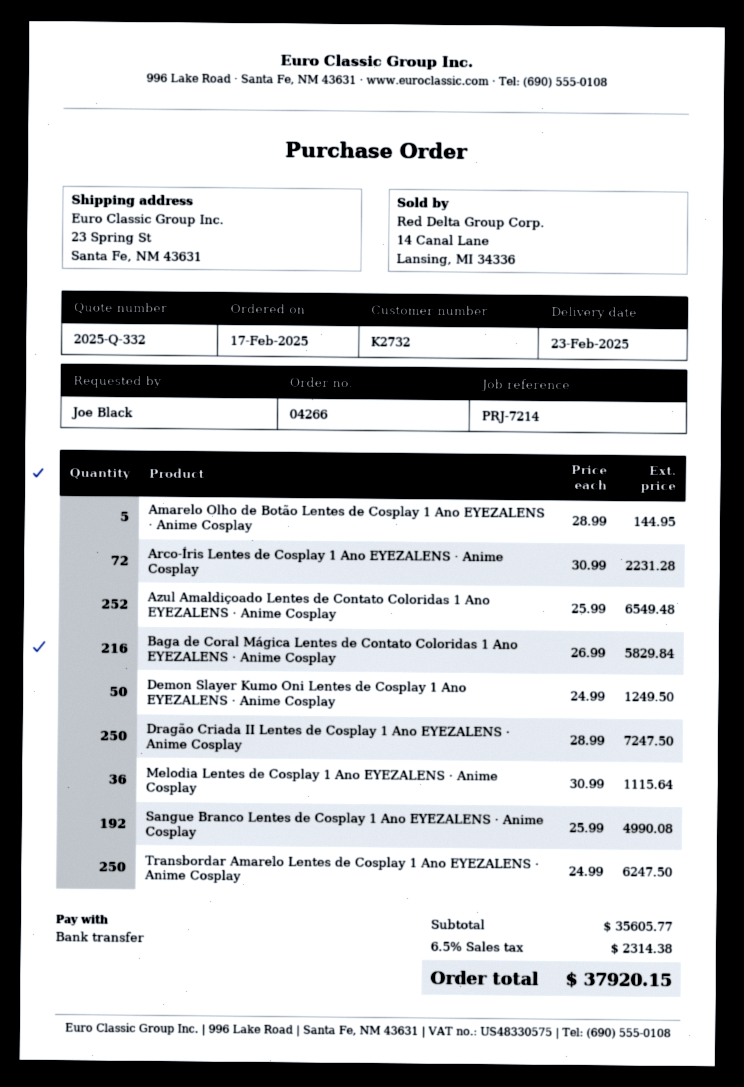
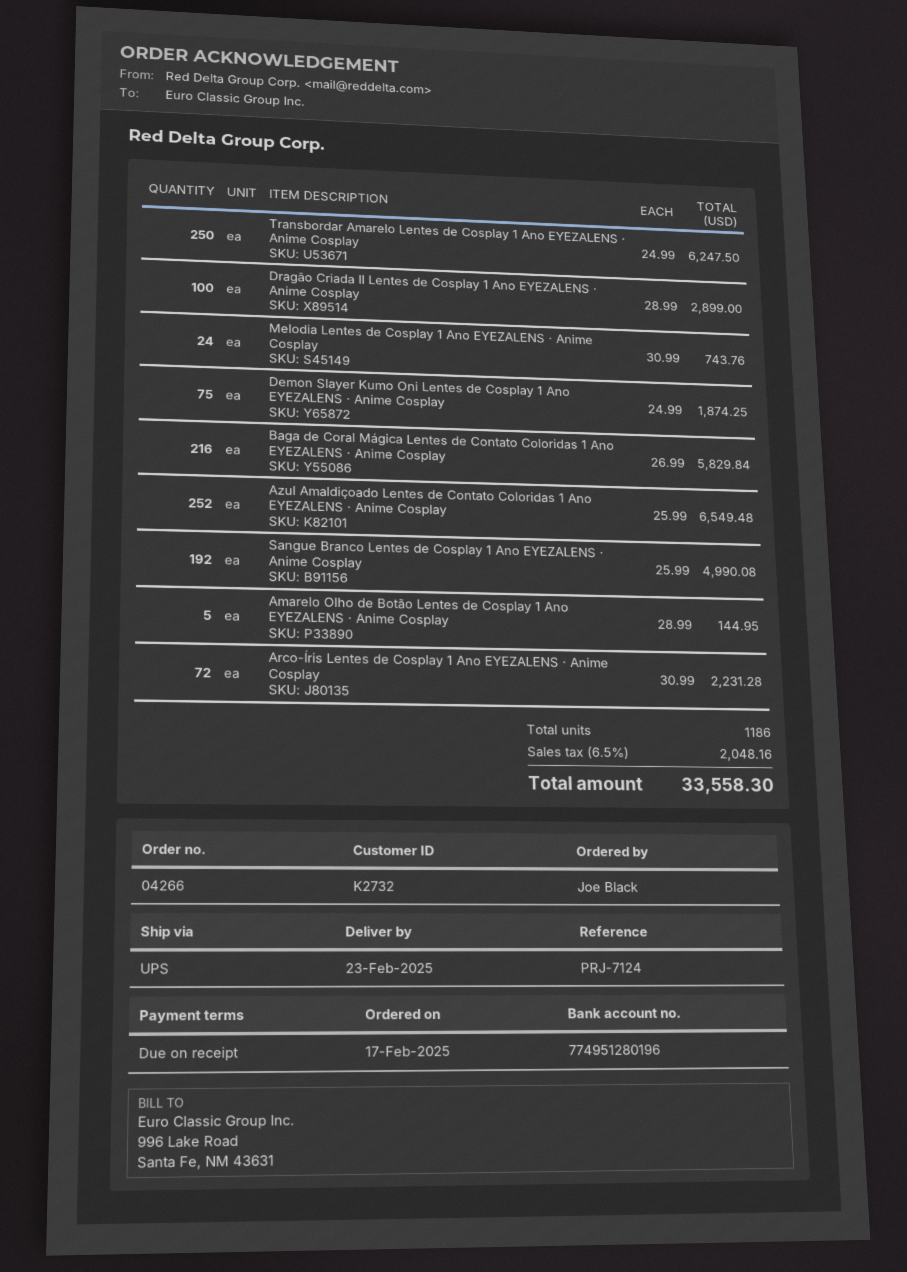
reference: PRJ-7214 -> PRJ-7124
Demon Slayer Kumo Oni Lentes de Cosplay 1 Ano EYEZALENS · Anime Cosplay: 50 x 24.99 = 1249.50 -> 75 x 24.99 = 1874.25
Dragão Criada II Lentes de Cosplay 1 Ano EYEZALENS · Anime Cosplay: 250 x 28.99 = 7247.50 -> 100 x 28.99 = 2899.00
Melodia Lentes de Cosplay 1 Ano EYEZALENS · Anime Cosplay: 36 x 30.99 = 1115.64 -> 24 x 30.99 = 743.76
tax: 6.5% = 2314.38 -> 6.5% = 2048.16
total: 37920.15 -> 33558.30

